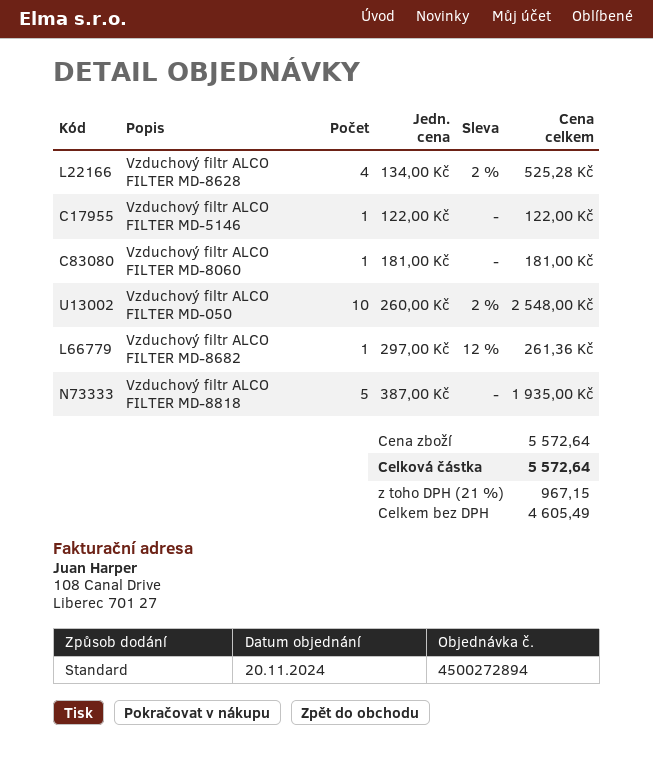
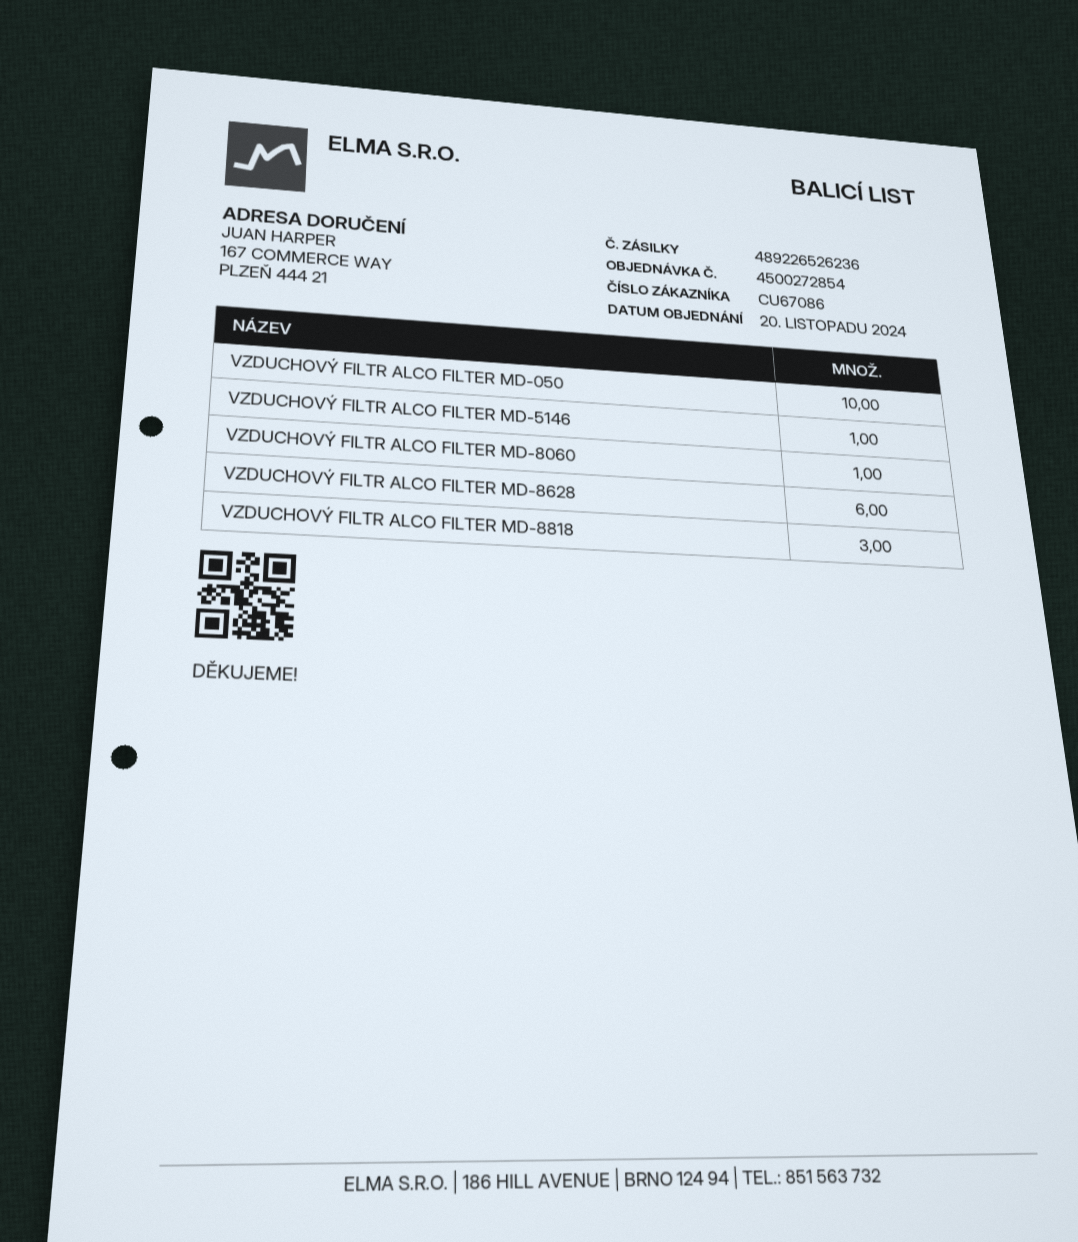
order number: 4500272894 -> 4500272854
Vzduchový filtr ALCO FILTER MD-8628: 4 -> 6
Vzduchový filtr ALCO FILTER MD-8682: 1 -> none
Vzduchový filtr ALCO FILTER MD-8818: 5 -> 3

